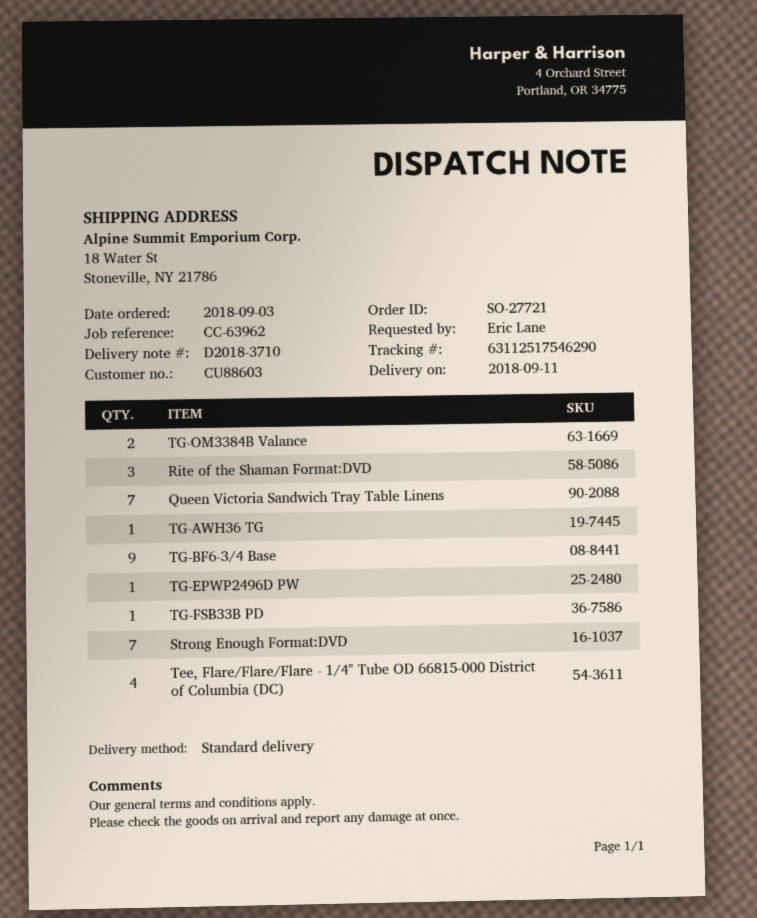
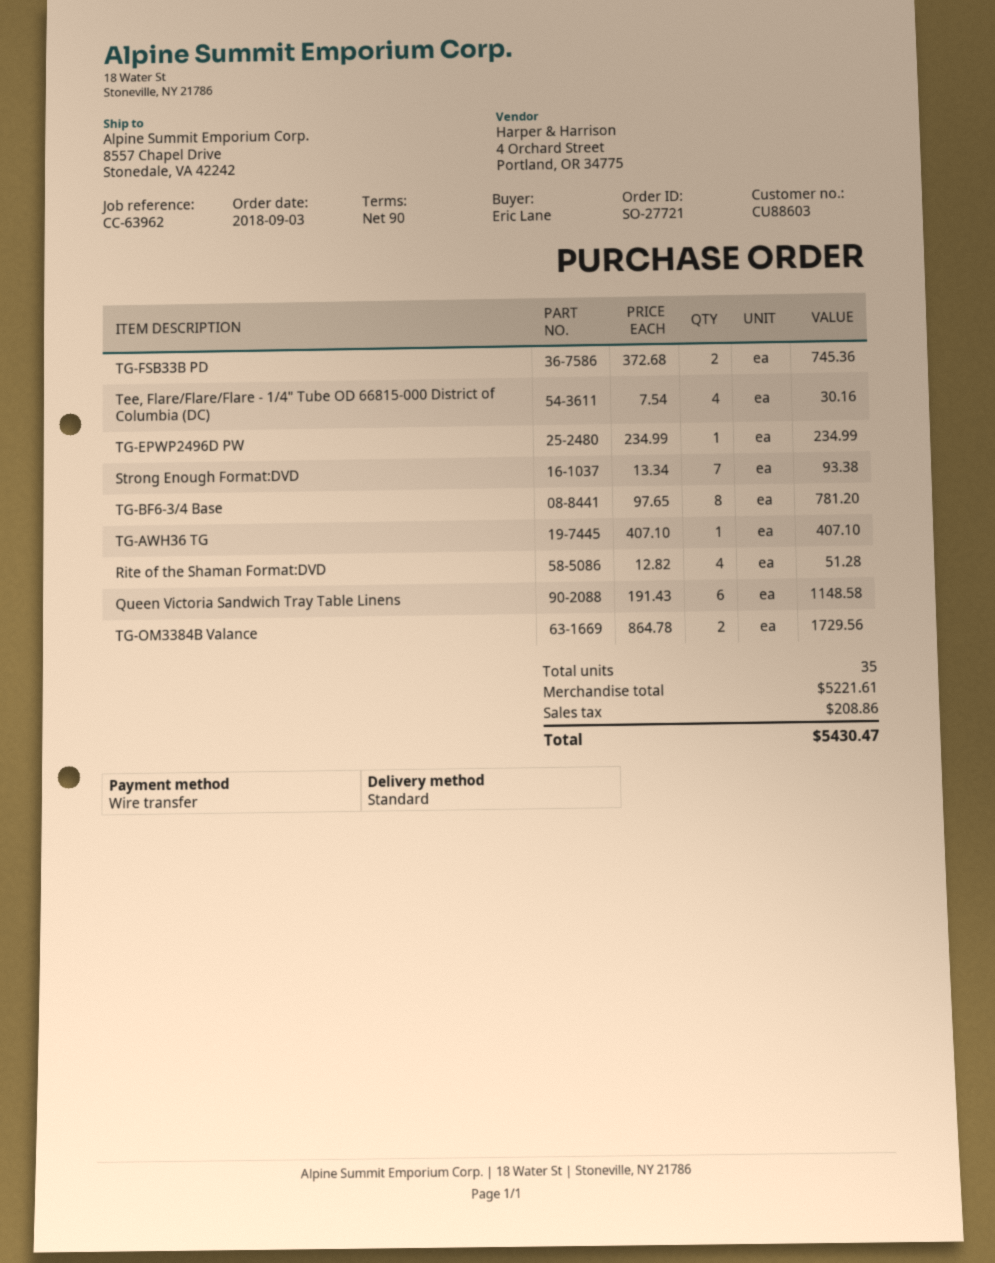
ship to: 18 Water St, Stoneville, NY 21786 -> 8557 Chapel Drive, Stonedale, VA 42242
Rite of the Shaman Format:DVD: 3 -> 4
Queen Victoria Sandwich Tray Table Linens: 7 -> 6
TG-BF6-3/4 Base: 9 -> 8
TG-FSB33B PD: 1 -> 2

